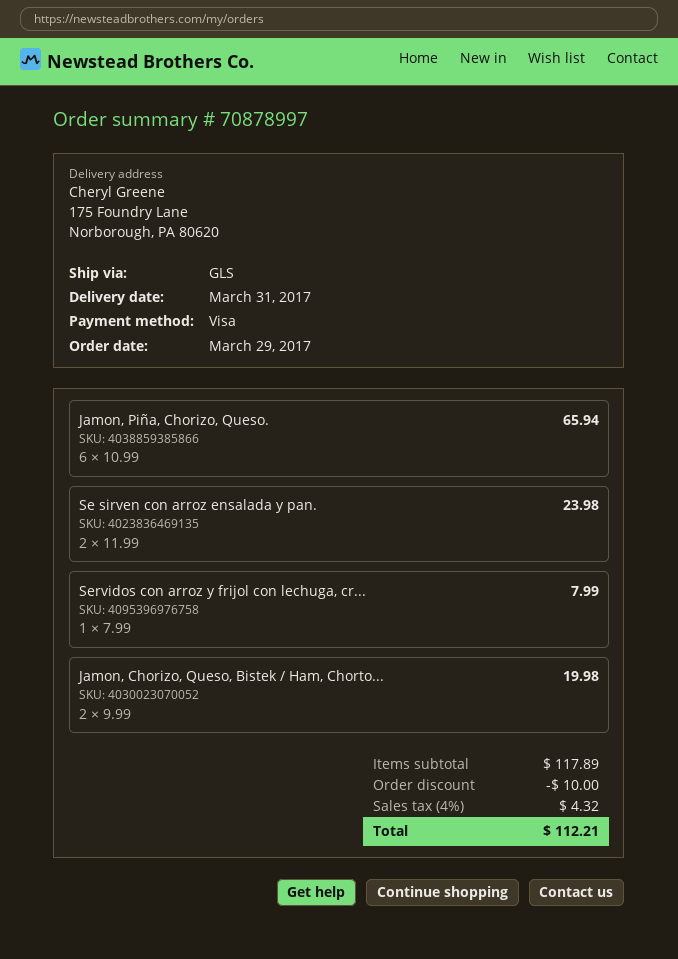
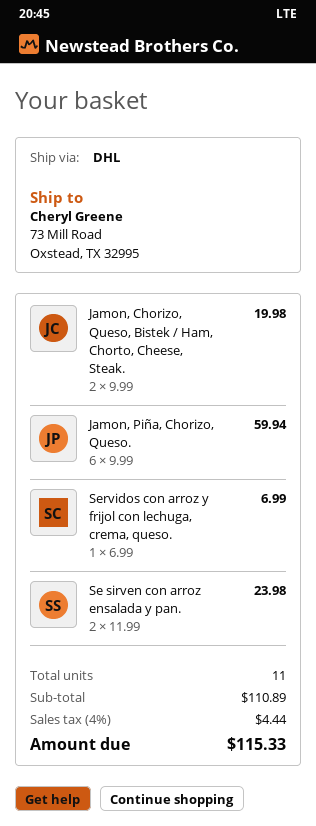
shipping method: GLS -> DHL
ship to: 175 Foundry Lane, Norborough, PA 80620 -> 73 Mill Road, Oxstead, TX 32995
Jamon, Piña, Chorizo, Queso.: 6 x 10.99 = 65.94 -> 6 x 9.99 = 59.94
Servidos con arroz y frijol con lechuga, cr...: 1 x 7.99 = 7.99 -> 1 x 6.99 = 6.99
subtotal: 117.89 -> 110.89
discount: 10.00 -> none
tax: 4% = 4.32 -> 4% = 4.44
total: 112.21 -> 115.33

